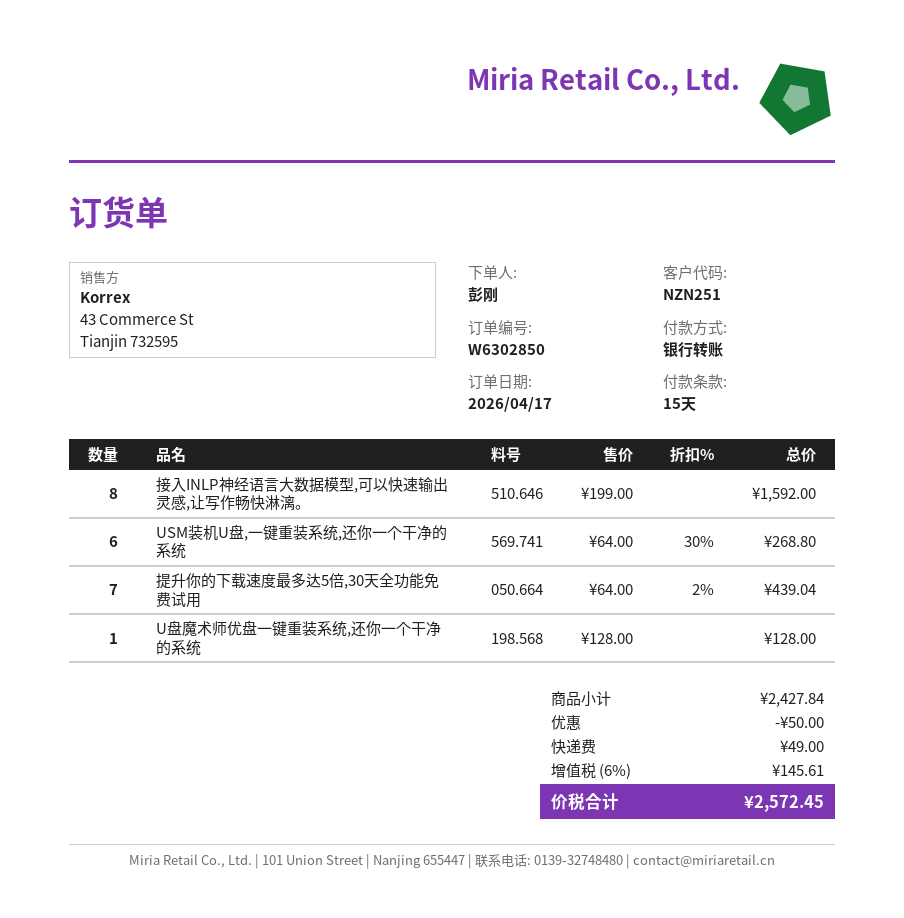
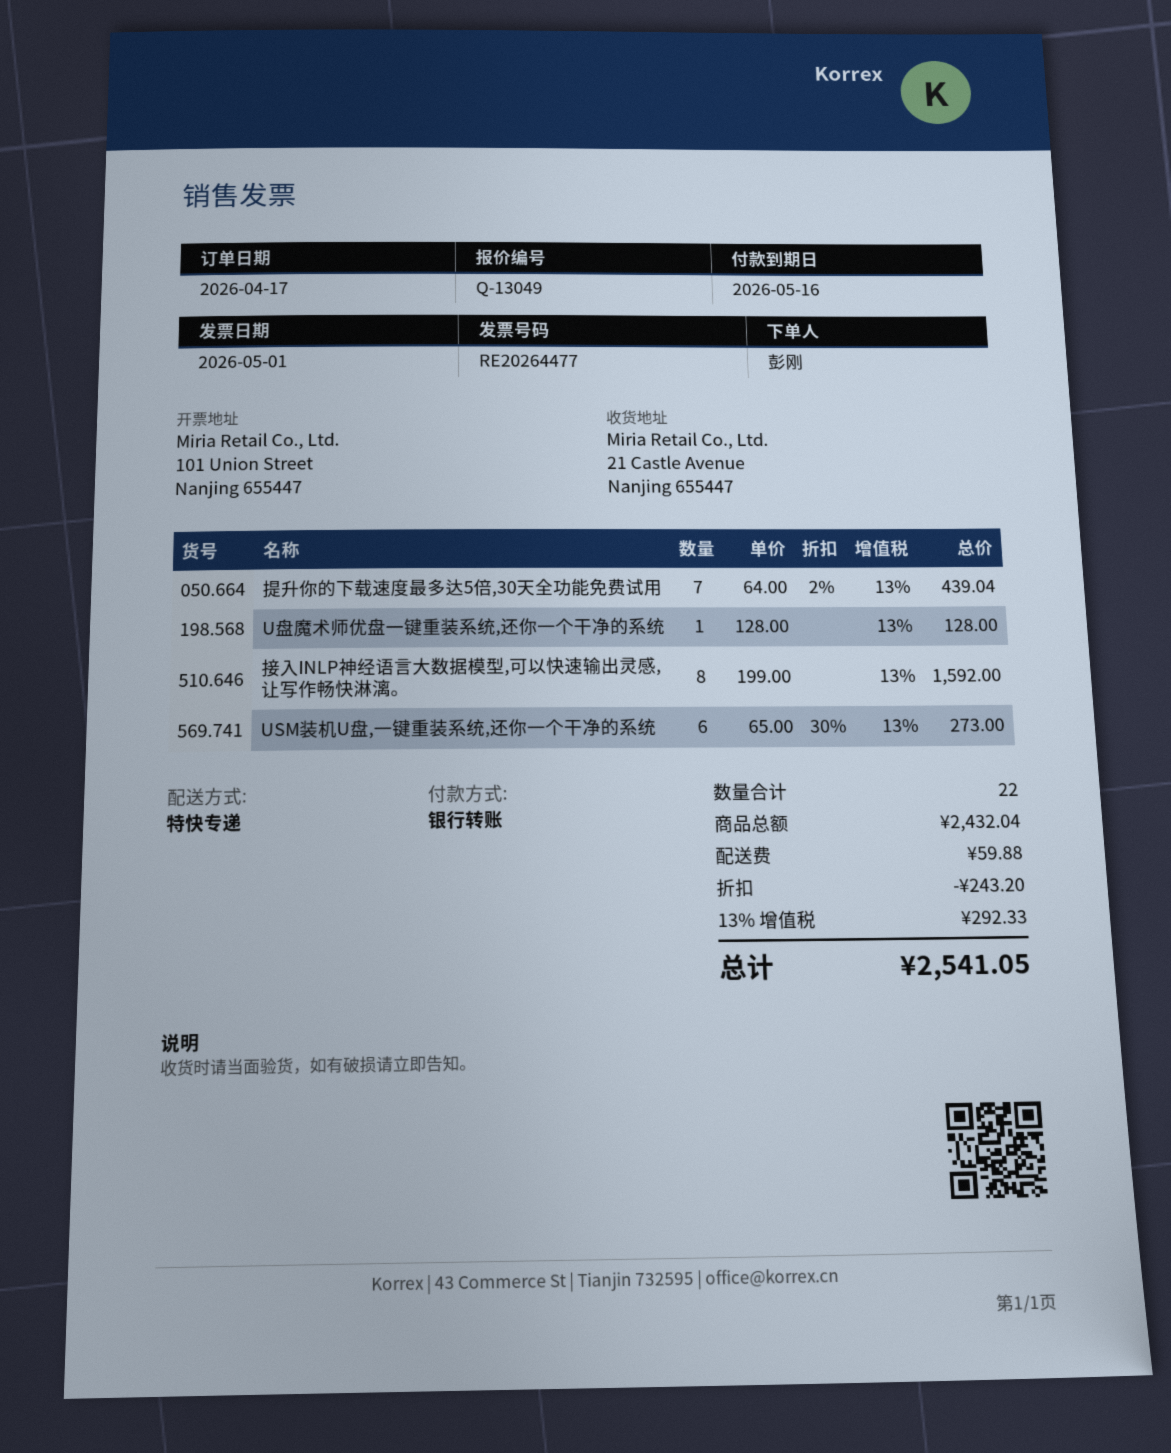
USM装机U盘,一键重装系统,还你一个干净的系统: 6 x 64.00 - 30% = 268.80 -> 6 x 65.00 - 30% = 273.00
subtotal: 2427.84 -> 2432.04
discount: 50.00 -> 243.20
shipping: 49.00 -> 59.88
tax: 6% = 145.61 -> 13% = 292.33
total: 2572.45 -> 2541.05

